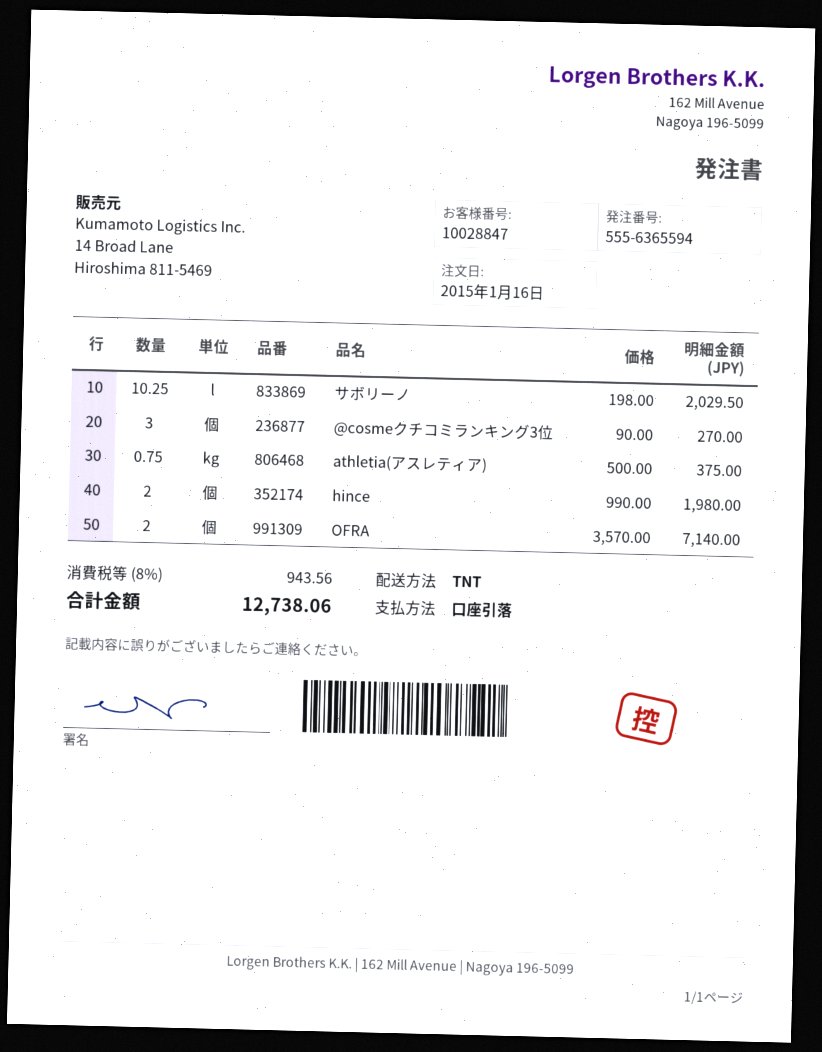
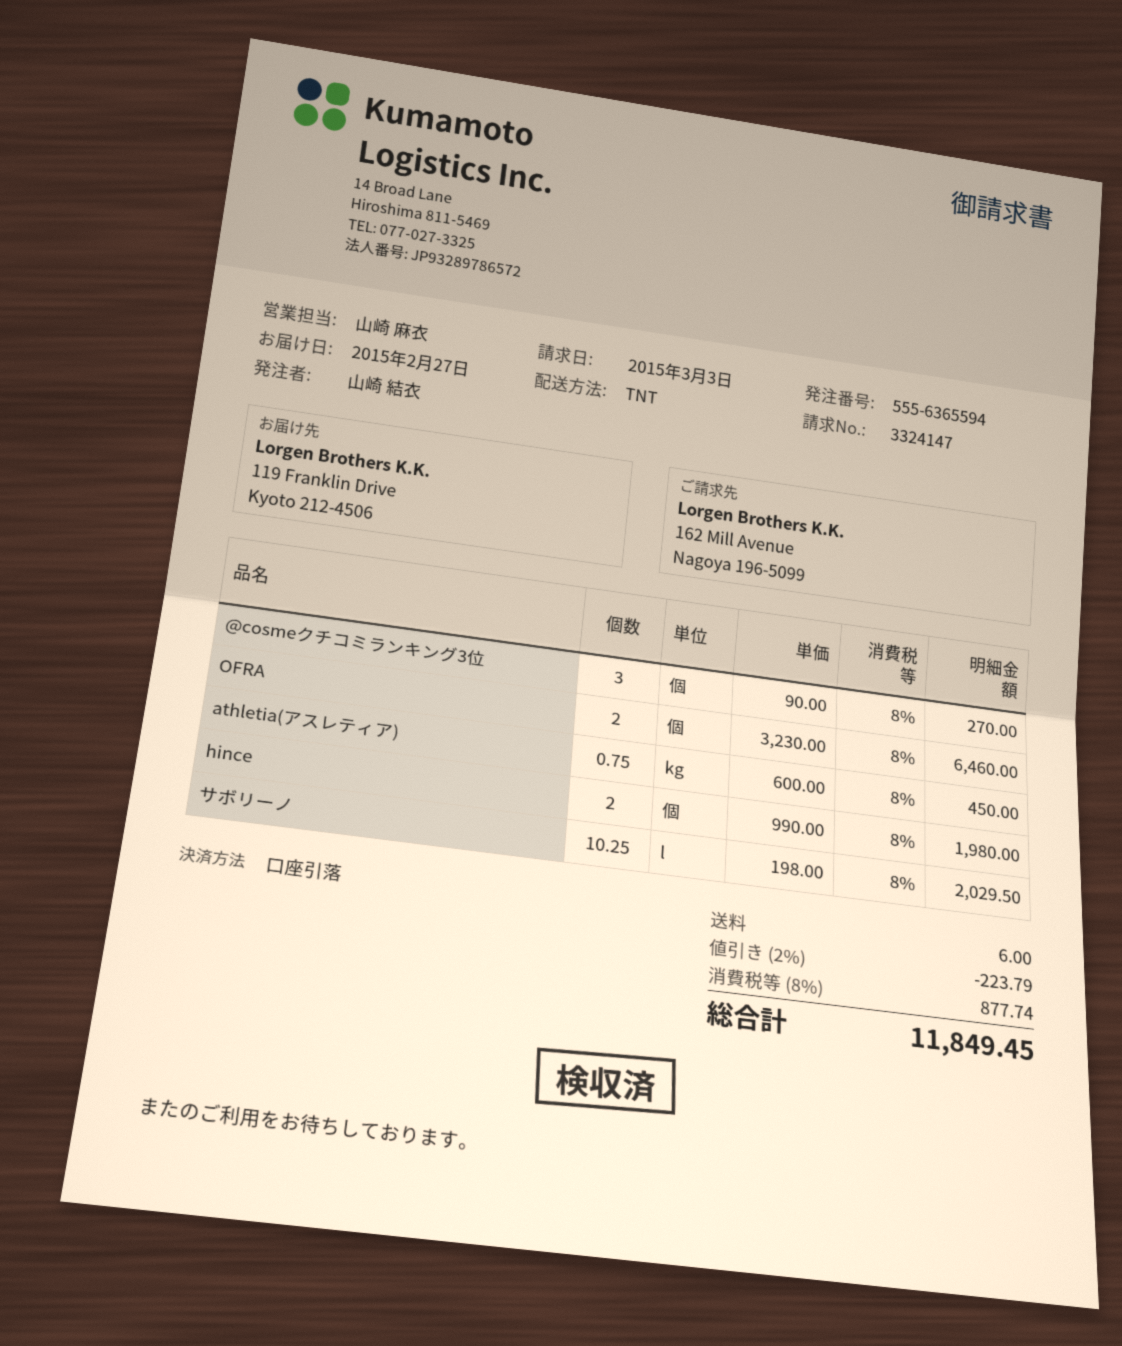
athletia(アスレティア): 0.75 x 500.00 = 375.00 -> 0.75 x 600.00 = 450.00
OFRA: 2 x 3570.00 = 7140.00 -> 2 x 3230.00 = 6460.00
discount: none -> 2% = 223.79
shipping: none -> 6.00
tax: 8% = 943.56 -> 8% = 877.74
total: 12738.06 -> 11849.45

